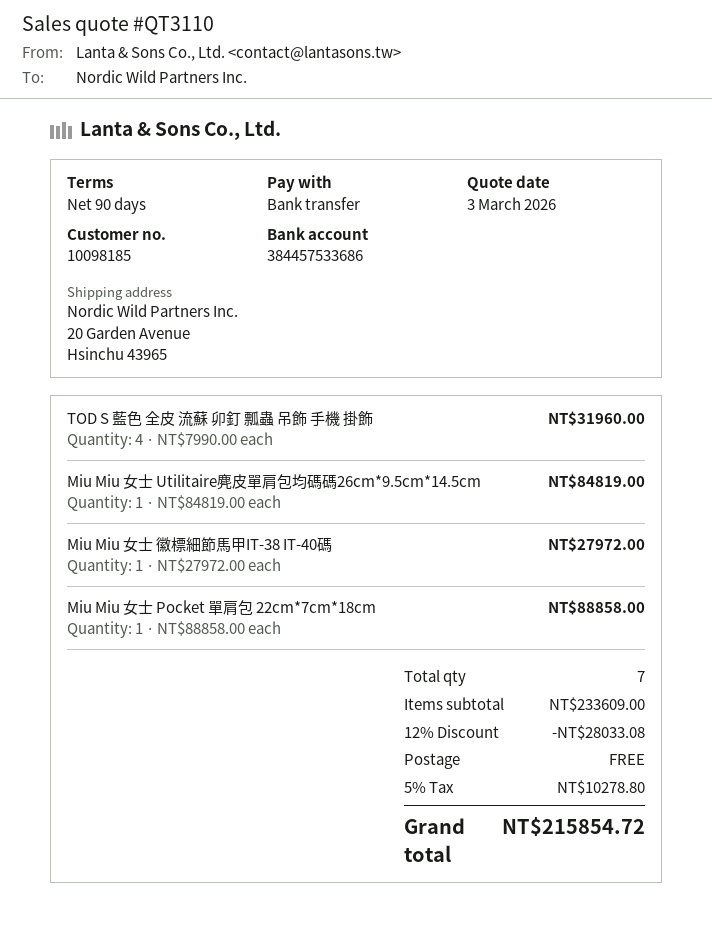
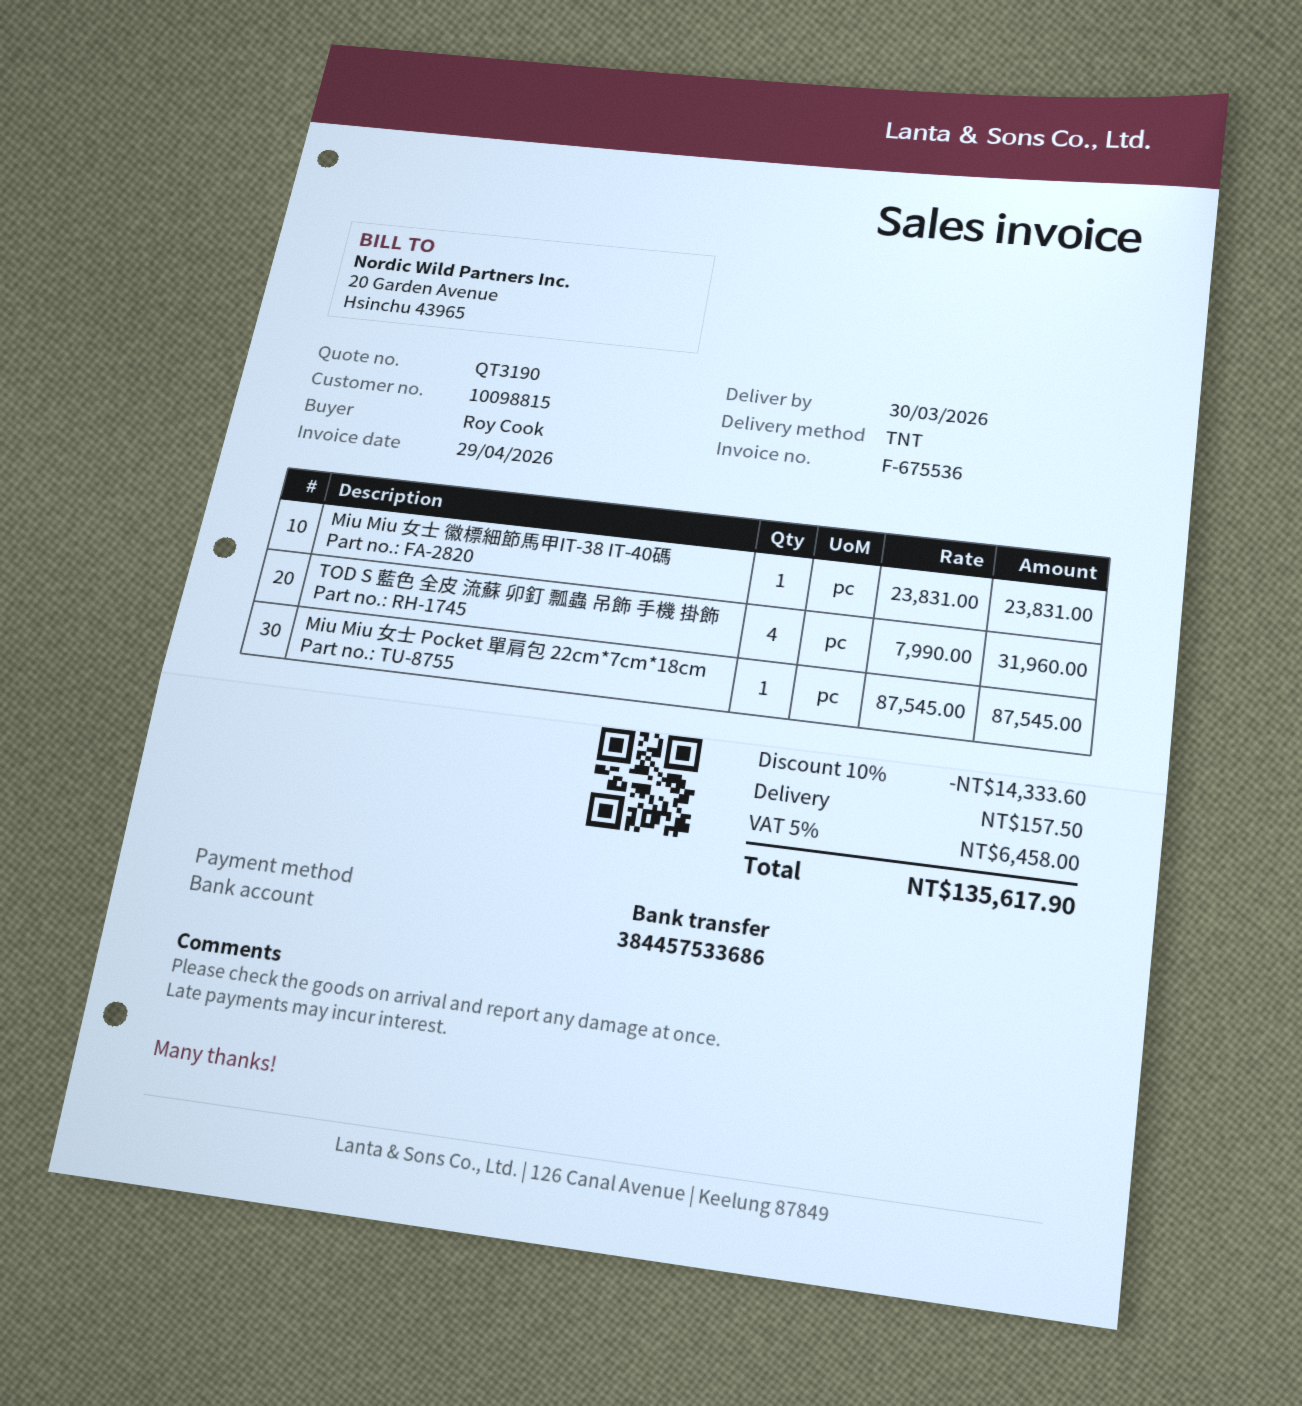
quote number: QT3110 -> QT3190
customer number: 10098185 -> 10098815
Miu Miu 女士 Utilitaire麂皮單肩包均碼碼26cm*9.5cm*14.5cm: 1 x 84819.00 = 84819.00 -> none
Miu Miu 女士 徽標細節馬甲IT-38 IT-40碼: 1 x 27972.00 = 27972.00 -> 1 x 23831.00 = 23831.00
Miu Miu 女士 Pocket 單肩包 22cm*7cm*18cm: 1 x 88858.00 = 88858.00 -> 1 x 87545.00 = 87545.00
discount: 12% = 28033.08 -> 10% = 14333.60
shipping: 0.00 -> 157.50
tax: 5% = 10278.80 -> 5% = 6458.00
total: 215854.72 -> 135617.90

